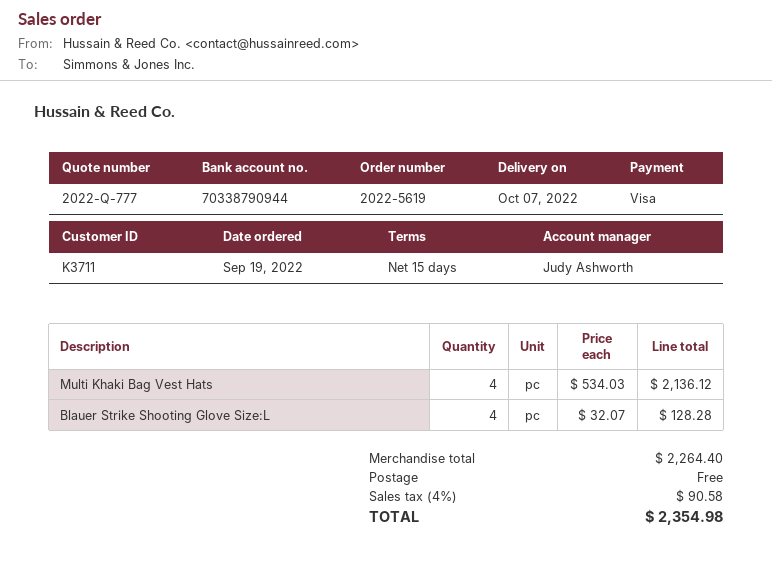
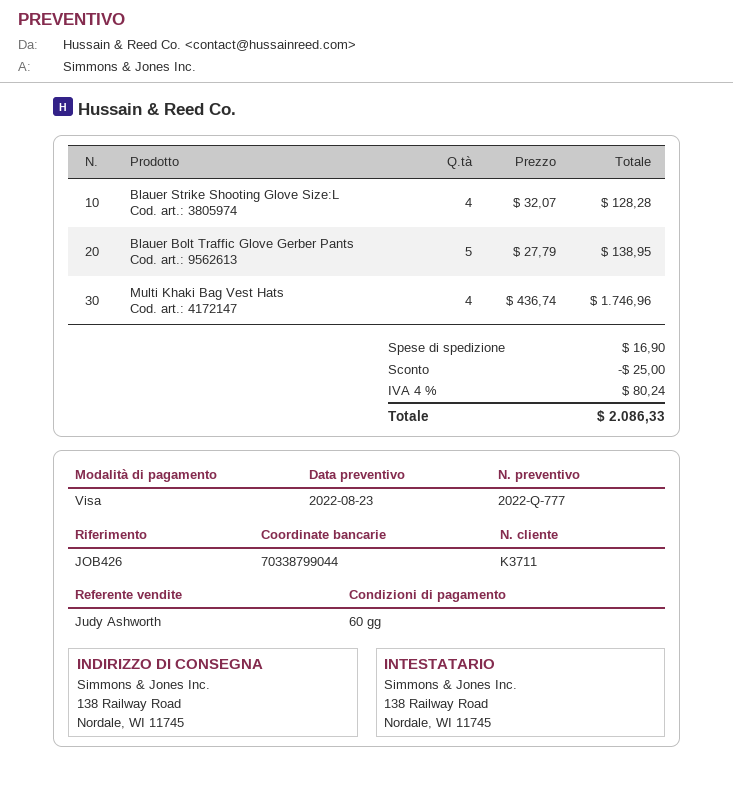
payment terms: 15 days -> 60 days
bank account: 70338790944 -> 70338799044
Multi Khaki Bag Vest Hats: 4 x 534.03 = 2136.12 -> 4 x 436.74 = 1746.96
Blauer Bolt Traffic Glove Gerber Pants: none -> 5 x 27.79 = 138.95
discount: none -> 25.00
shipping: 0.00 -> 16.90
tax: 4% = 90.58 -> 4% = 80.24
total: 2354.98 -> 2086.33

